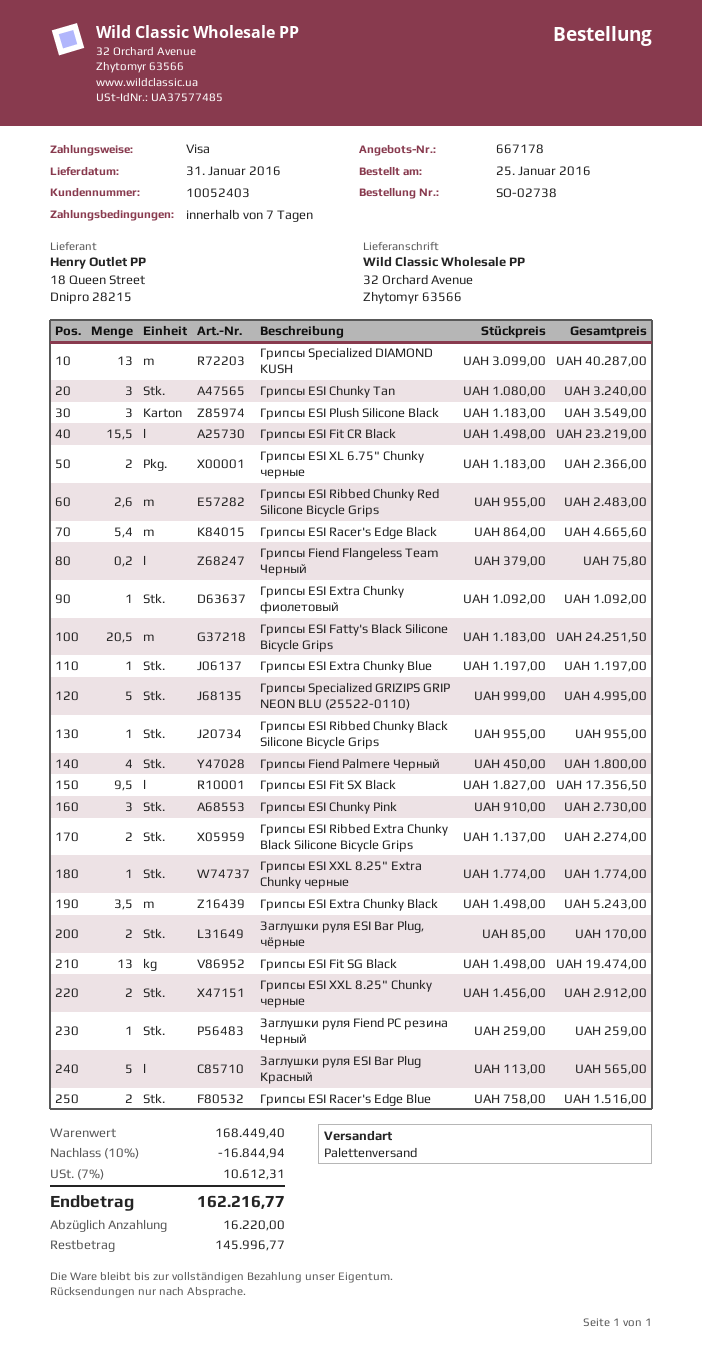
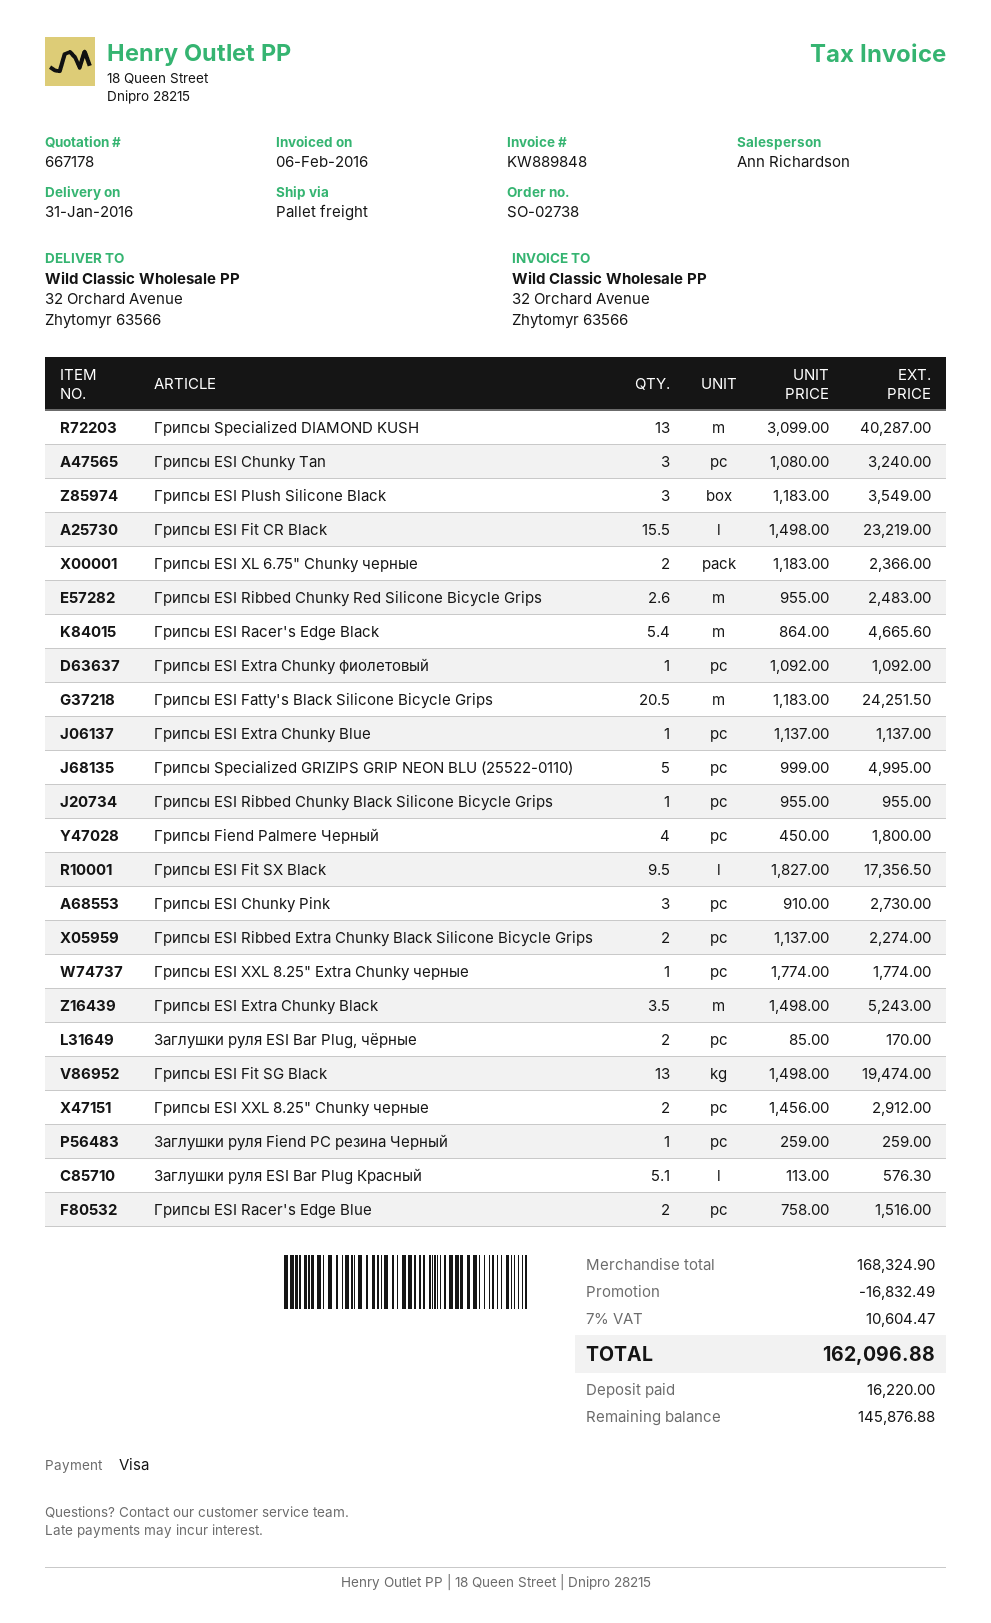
Грипсы Fiend Flangeless Team Черный: 0.2 x 379.00 = 75.80 -> none
Грипсы ESI Extra Chunky Blue: 1 x 1197.00 = 1197.00 -> 1 x 1137.00 = 1137.00
Заглушки руля ESI Bar Plug Красный: 5 x 113.00 = 565.00 -> 5.1 x 113.00 = 576.30
subtotal: 168449.40 -> 168324.90
discount: 16844.94 -> 16832.49
tax: 7% = 10612.31 -> 7% = 10604.47
total: 162216.77 -> 162096.88
balance: 145996.77 -> 145876.88

